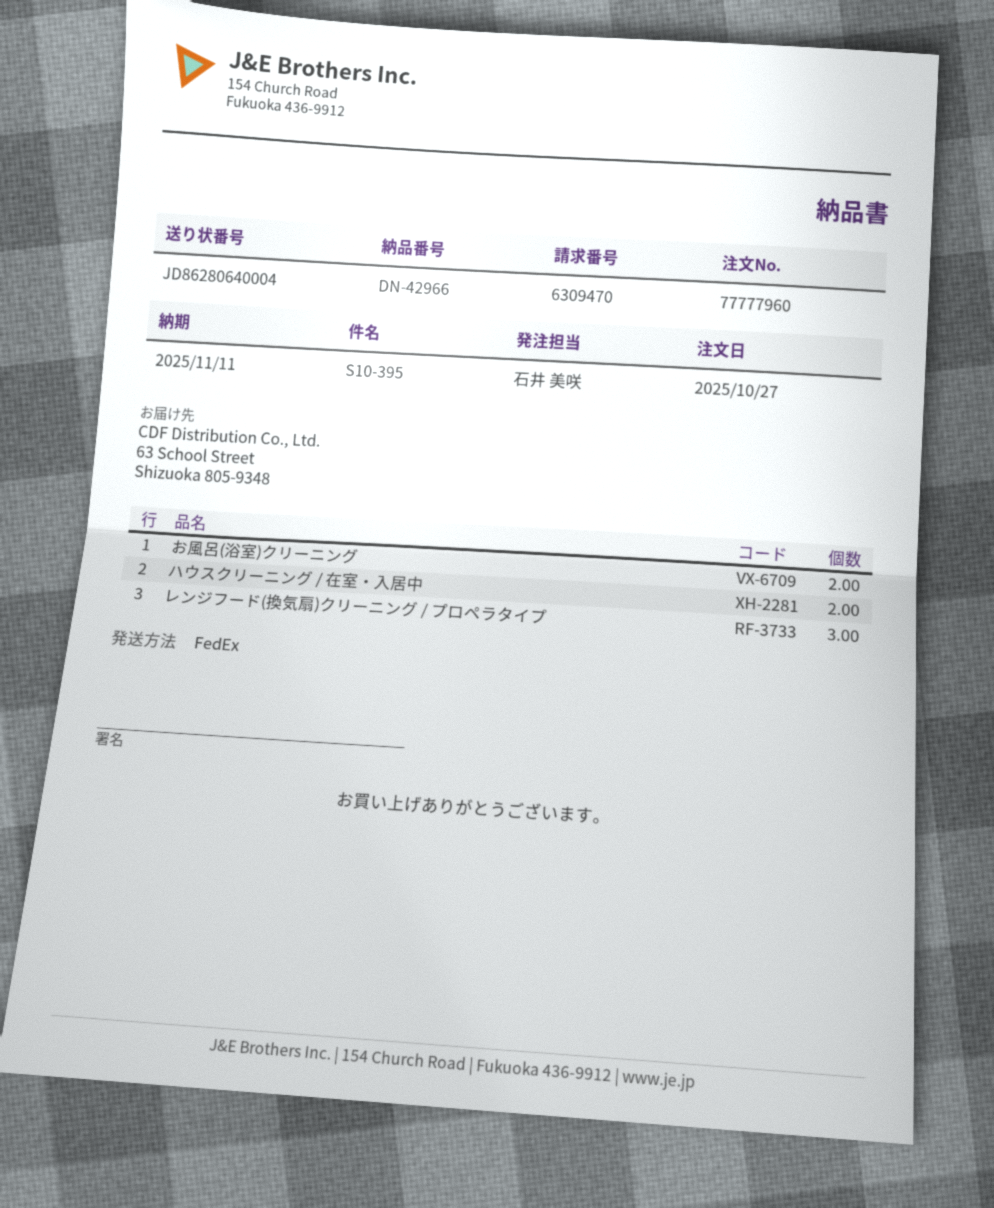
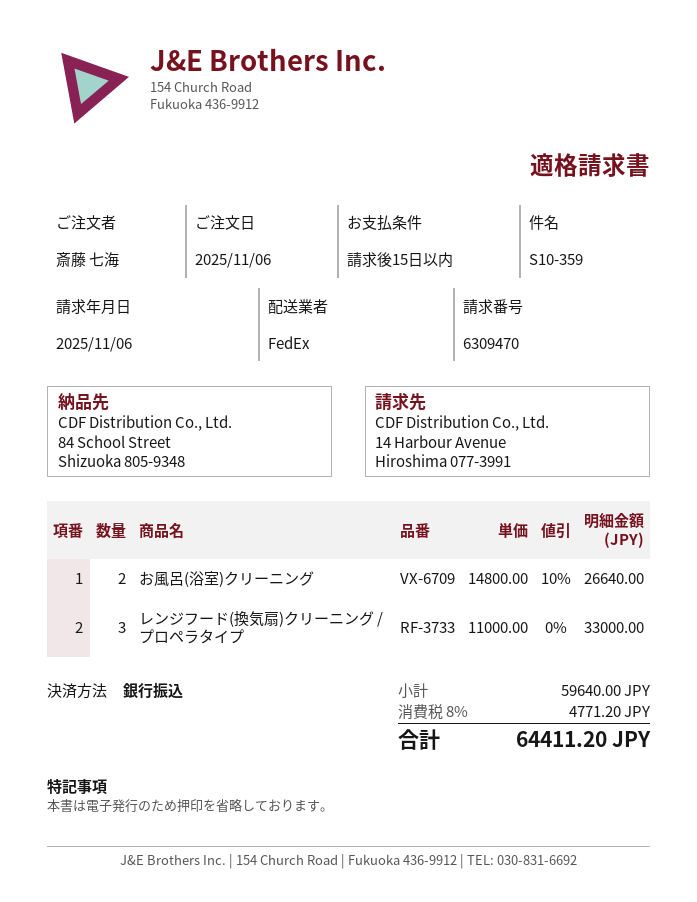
order date: 2025-10-27 -> 2025-11-06
reference: S10-395 -> S10-359
ordered by: 石井 美咲 -> 斎藤 七海
ship to: 63 School Street, Shizuoka 805-9348 -> 84 School Street, Shizuoka 805-9348
ハウスクリーニング / 在室・入居中: 2 -> none

